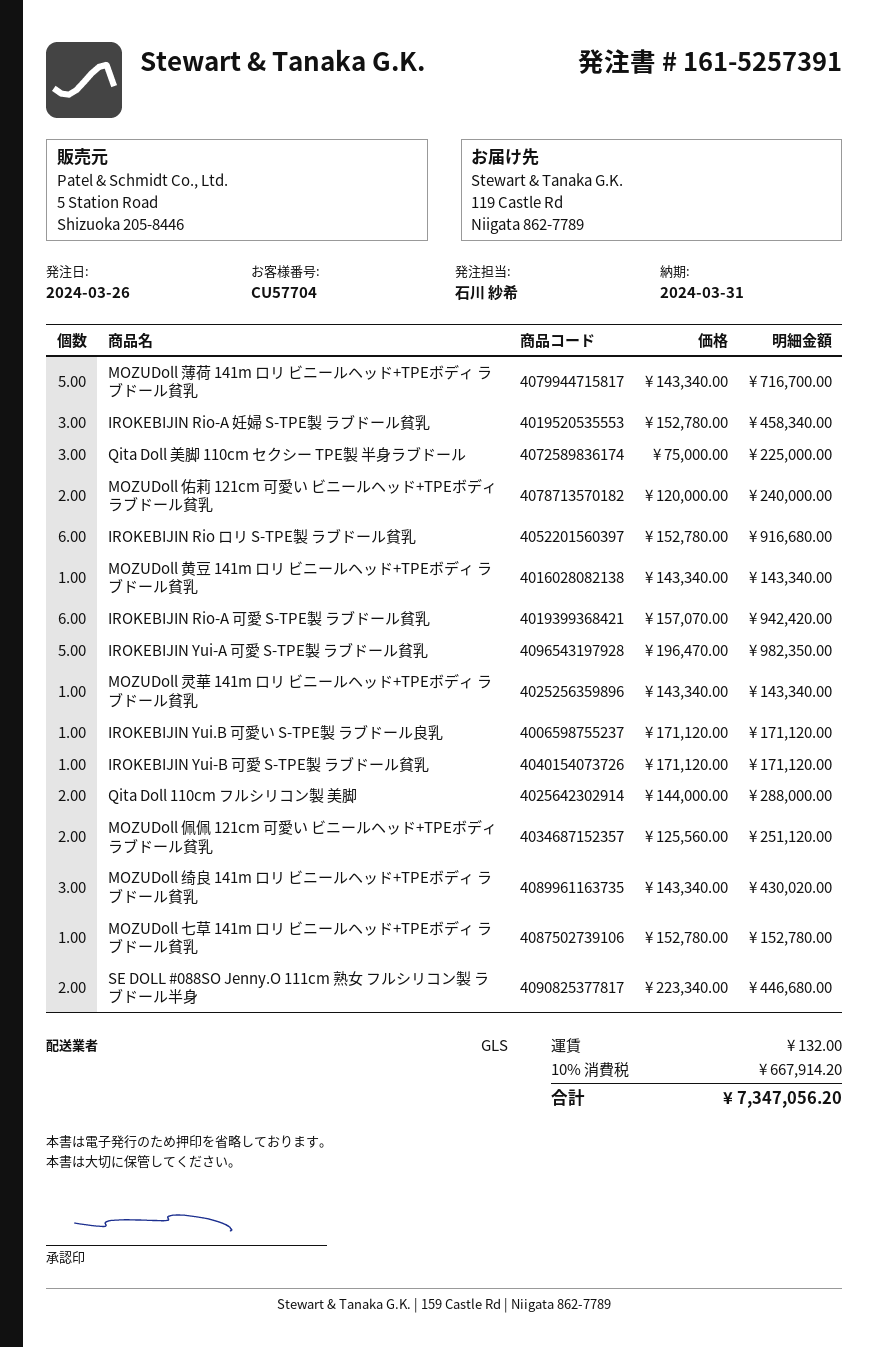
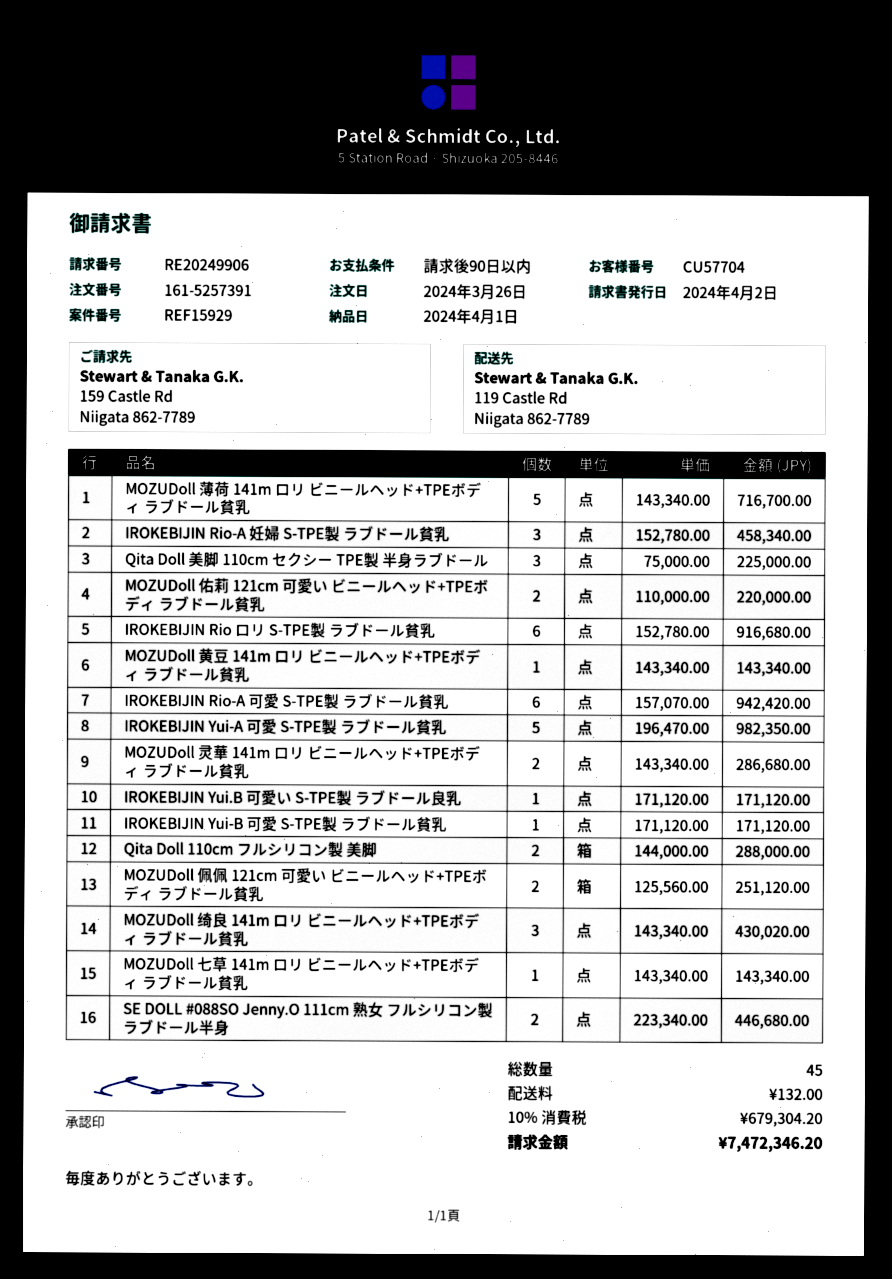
delivery date: 2024-03-31 -> 2024-04-01
MOZUDoll 佑莉 121cm 可愛い ビニールヘッド+TPEボディ ラブドール貧乳: 2 x 120000.00 = 240000.00 -> 2 x 110000.00 = 220000.00
MOZUDoll 灵華 141m ロリ ビニールヘッド+TPEボディ ラブドール貧乳: 1 x 143340.00 = 143340.00 -> 2 x 143340.00 = 286680.00
MOZUDoll 七草 141m ロリ ビニールヘッド+TPEボディ ラブドール貧乳: 1 x 152780.00 = 152780.00 -> 1 x 143340.00 = 143340.00
tax: 10% = 667914.20 -> 10% = 679304.20
total: 7347056.20 -> 7472346.20

